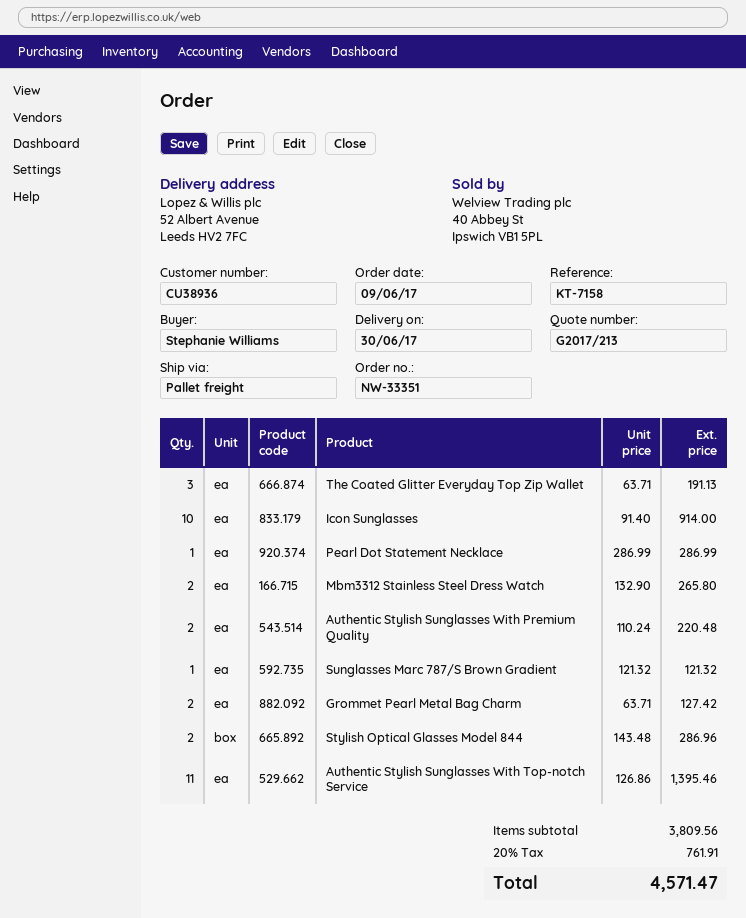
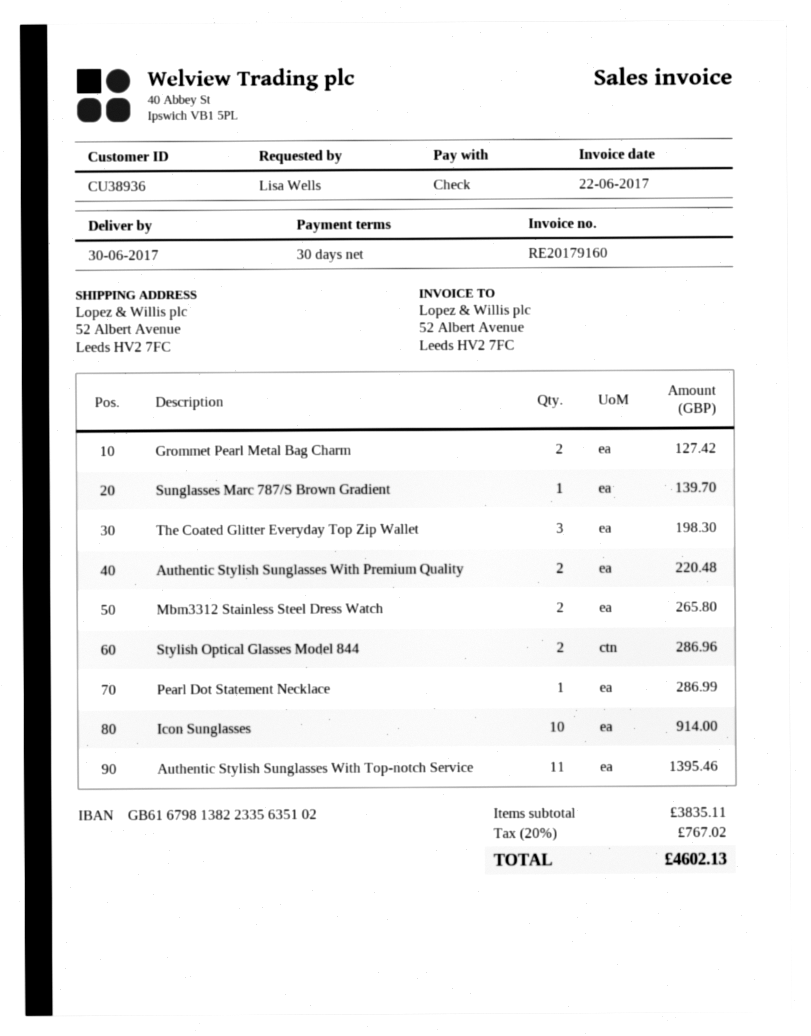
ordered by: Stephanie Williams -> Lisa Wells
The Coated Glitter Everyday Top Zip Wallet: 3 for 191.13 -> 3 for 198.30
Sunglasses Marc 787/S Brown Gradient: 1 for 121.32 -> 1 for 139.70
subtotal: 3809.56 -> 3835.11
tax: 20% = 761.91 -> 20% = 767.02
total: 4571.47 -> 4602.13

